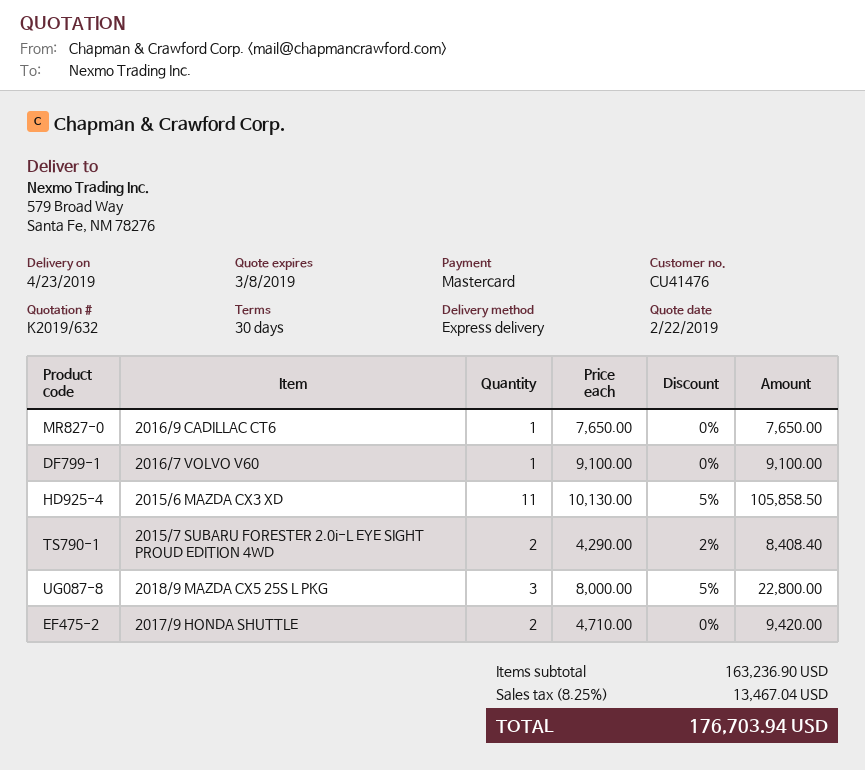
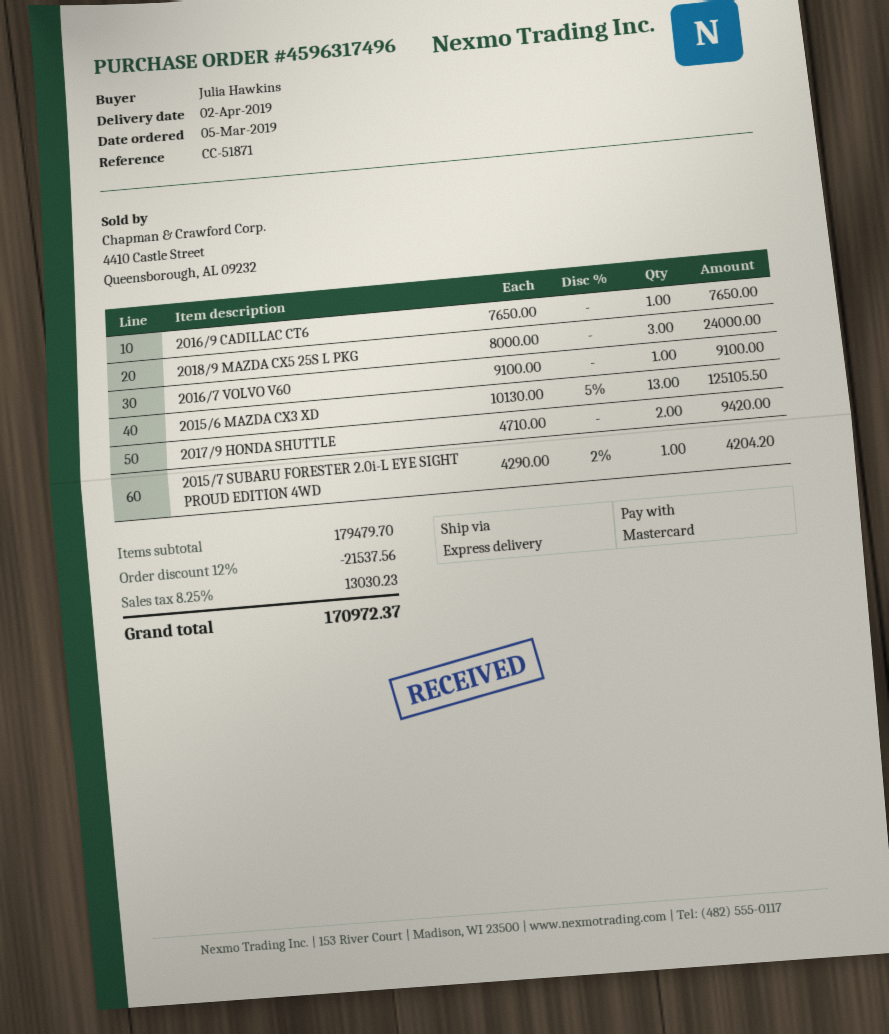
delivery date: 2019-04-23 -> 2019-04-02
2015/6 MAZDA CX3 XD: 11 x 10130.00 - 5% = 105858.50 -> 13 x 10130.00 - 5% = 125105.50
2015/7 SUBARU FORESTER 2.0i-L EYE SIGHT PROUD EDITION 4WD: 2 x 4290.00 - 2% = 8408.40 -> 1 x 4290.00 - 2% = 4204.20
2018/9 MAZDA CX5 25S L PKG: 3 x 8000.00 - 5% = 22800.00 -> 3 x 8000.00 = 24000.00
subtotal: 163236.90 -> 179479.70
discount: none -> 12% = 21537.56
tax: 8.25% = 13467.04 -> 8.25% = 13030.23
total: 176703.94 -> 170972.37

